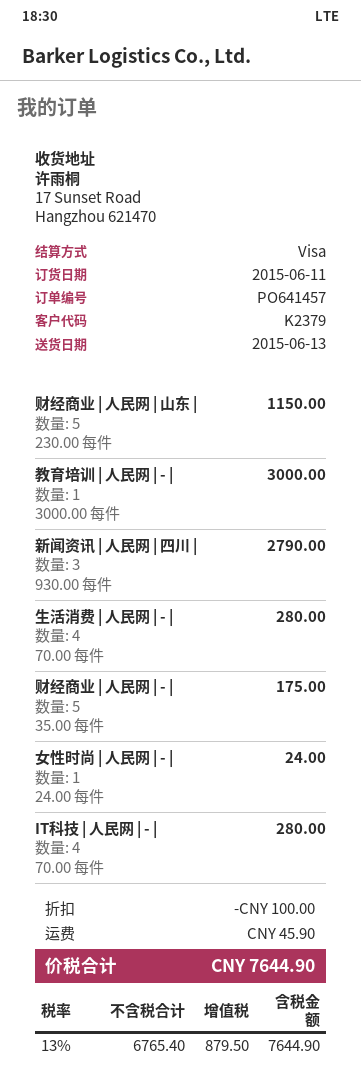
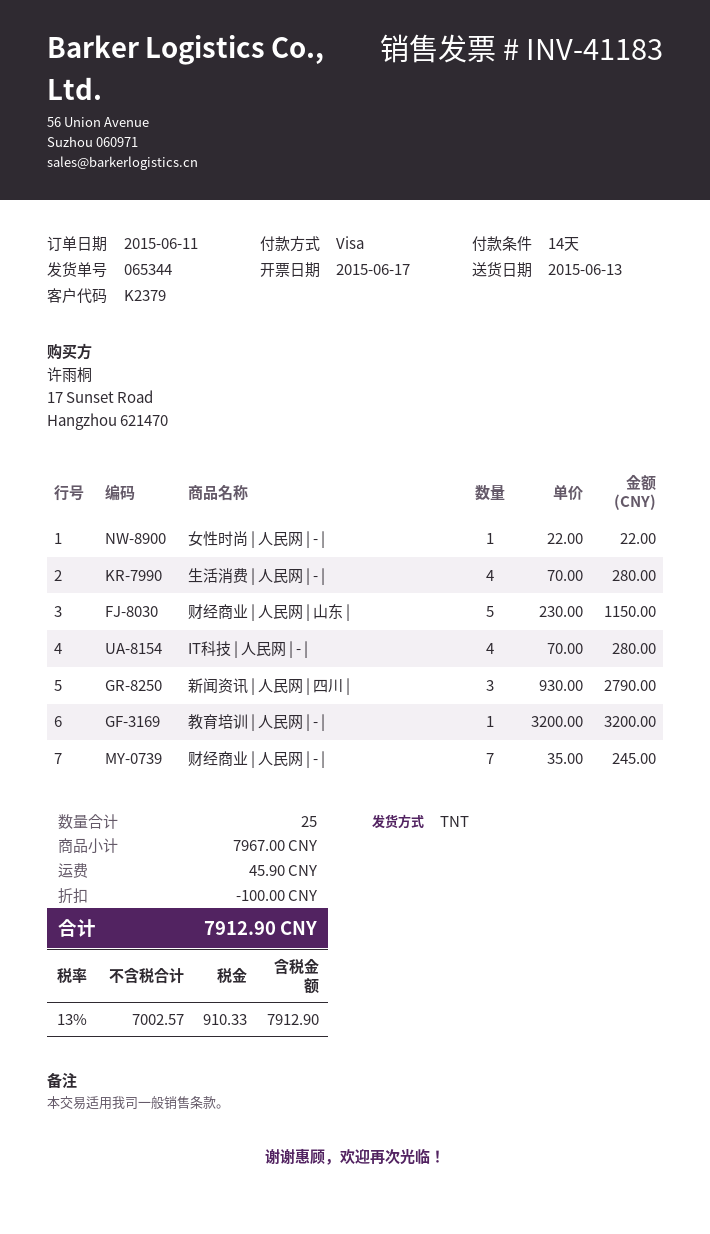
教育培训 | 人民网 | - |: 1 x 3000.00 = 3000.00 -> 1 x 3200.00 = 3200.00
财经商业 | 人民网 | - |: 5 x 35.00 = 175.00 -> 7 x 35.00 = 245.00
女性时尚 | 人民网 | - |: 1 x 24.00 = 24.00 -> 1 x 22.00 = 22.00
net: 6765.40 -> 7002.57
tax: 13% = 879.50 -> 13% = 910.33
total: 7644.90 -> 7912.90

